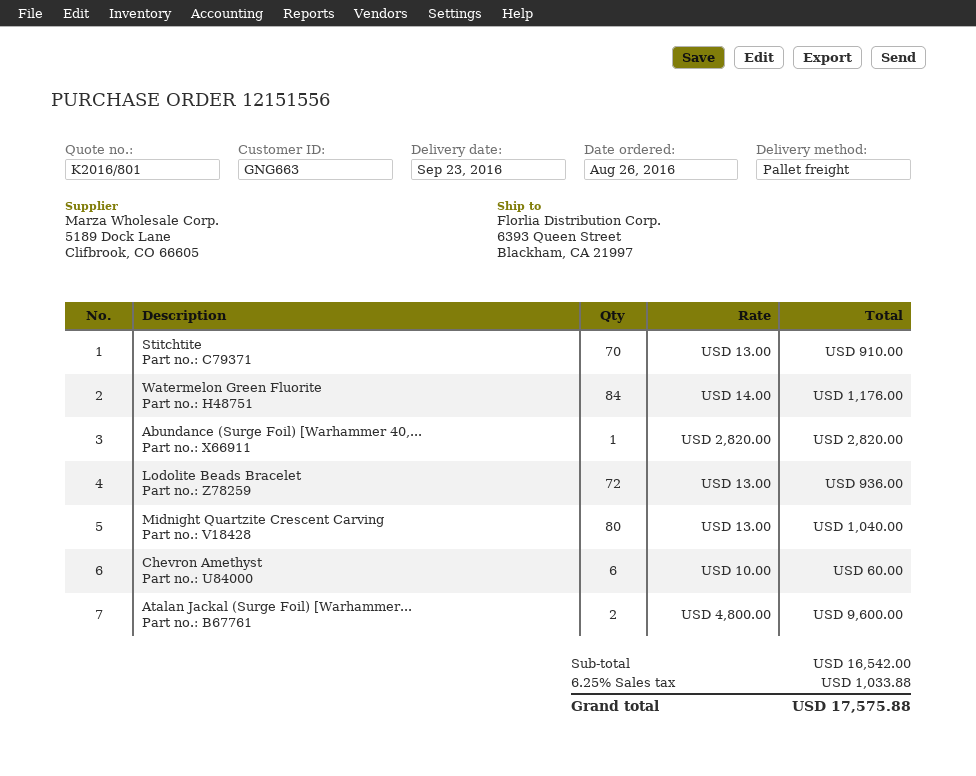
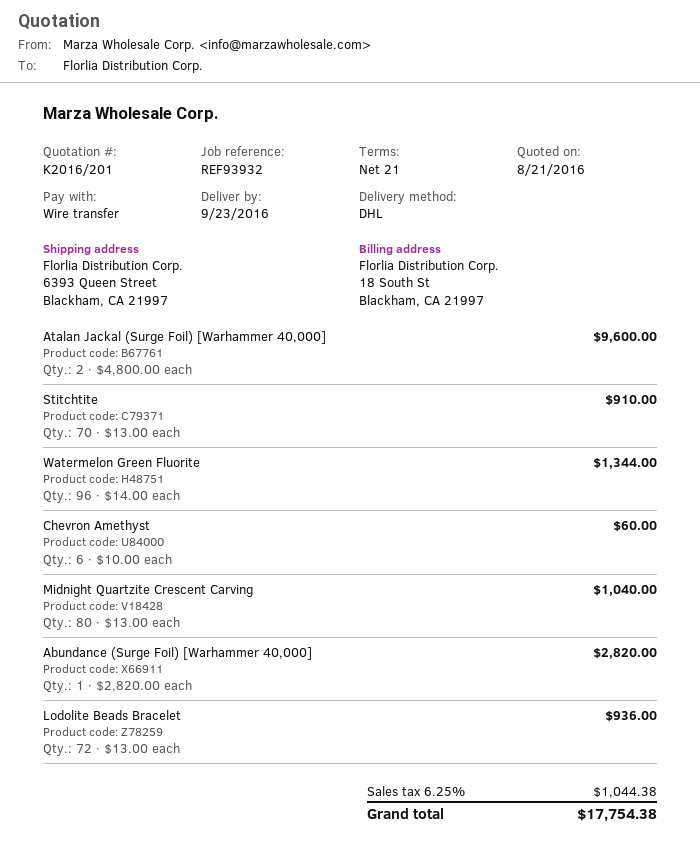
quote number: K2016/801 -> K2016/201
shipping method: pallet freight -> DHL
Watermelon Green Fluorite: 84 x 14.00 = 1176.00 -> 96 x 14.00 = 1344.00
tax: 6.25% = 1033.88 -> 6.25% = 1044.38
total: 17575.88 -> 17754.38

